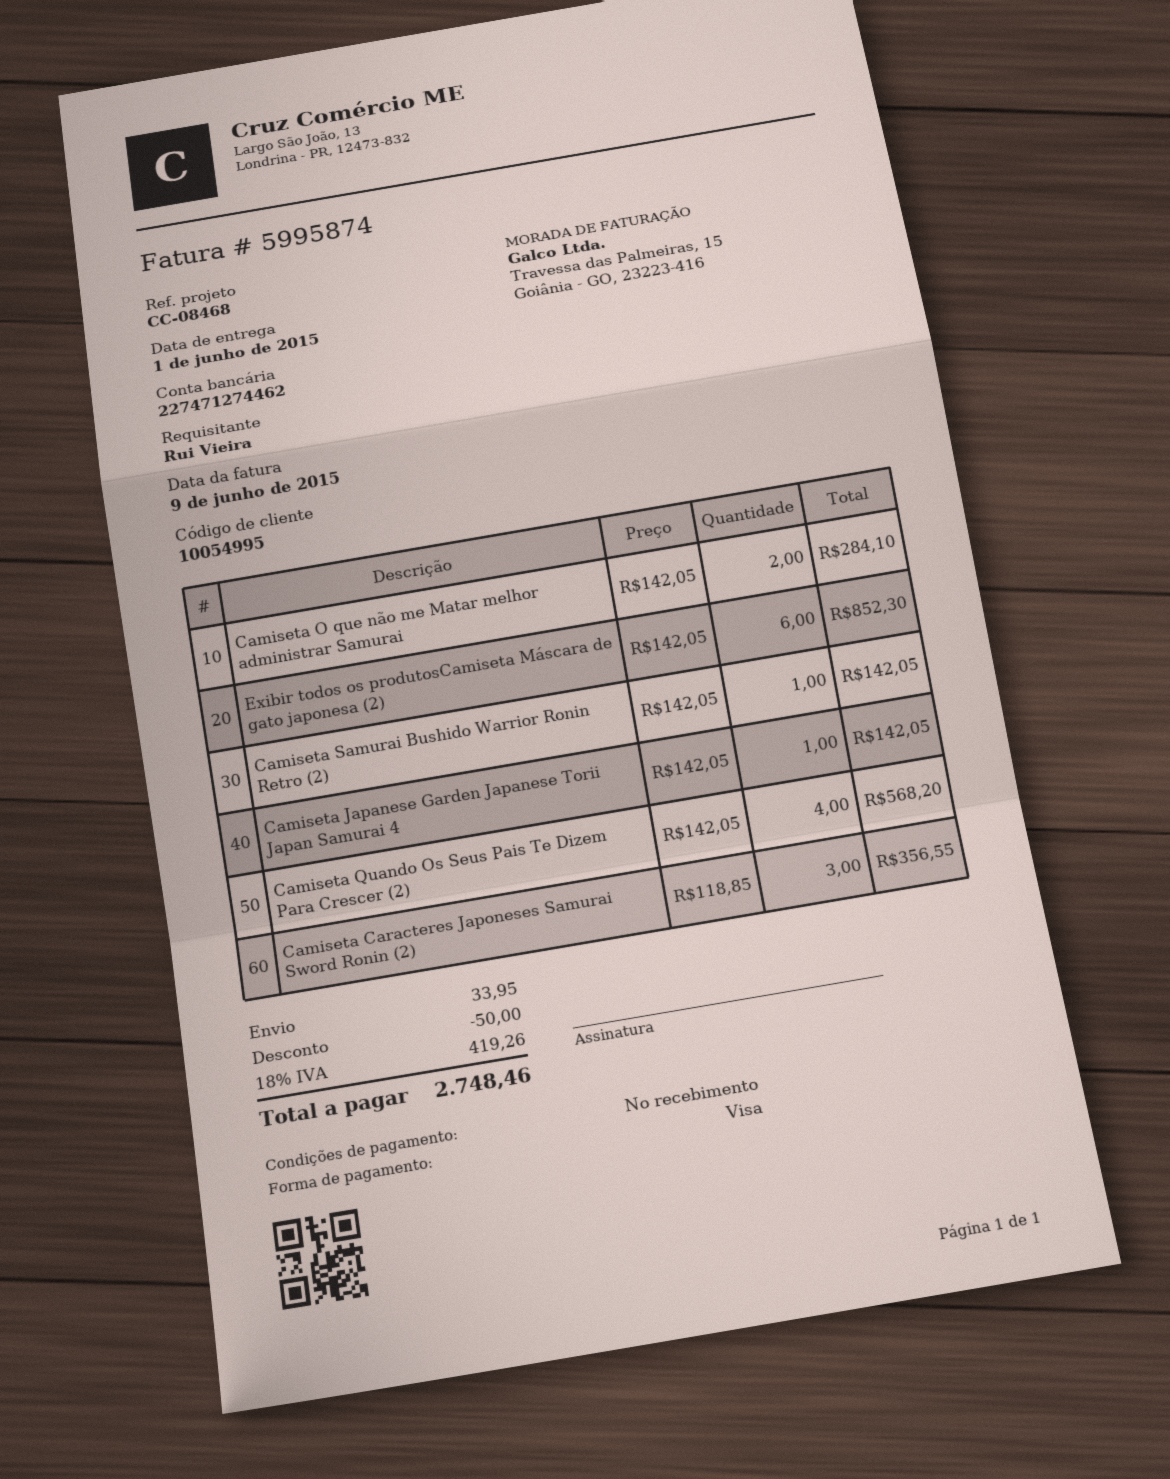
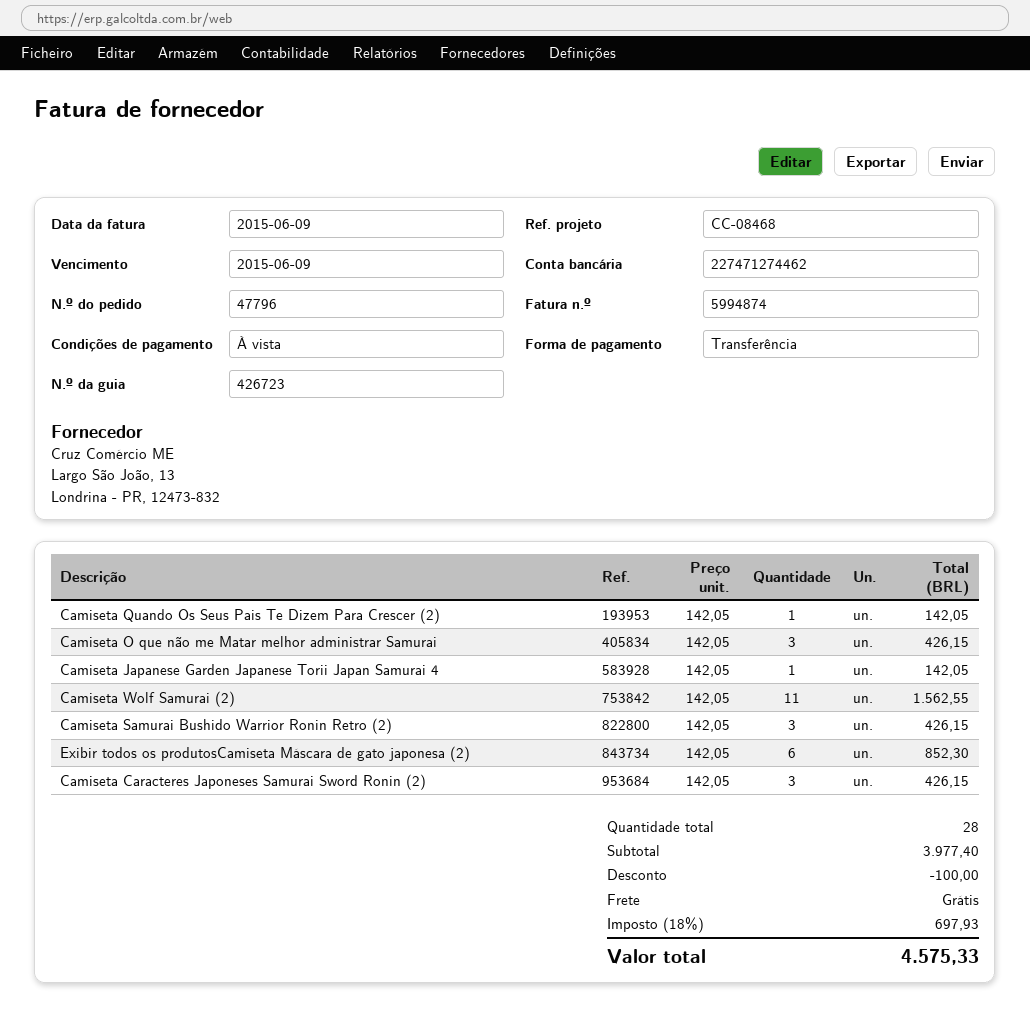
invoice number: 5995874 -> 5994874
payment method: Visa -> bank transfer
Camiseta O que não me Matar melhor administrar Samurai: 2 x 142.05 = 284.10 -> 3 x 142.05 = 426.15
Camiseta Samurai Bushido Warrior Ronin Retro (2): 1 x 142.05 = 142.05 -> 3 x 142.05 = 426.15
Camiseta Quando Os Seus Pais Te Dizem Para Crescer (2): 4 x 142.05 = 568.20 -> 1 x 142.05 = 142.05
Camiseta Caracteres Japoneses Samurai Sword Ronin (2): 3 x 118.85 = 356.55 -> 3 x 142.05 = 426.15
Camiseta Wolf Samurai (2): none -> 11 x 142.05 = 1562.55
discount: 50.00 -> 100.00
shipping: 33.95 -> 0.00
tax: 18% = 419.26 -> 18% = 697.93
total: 2748.46 -> 4575.33

